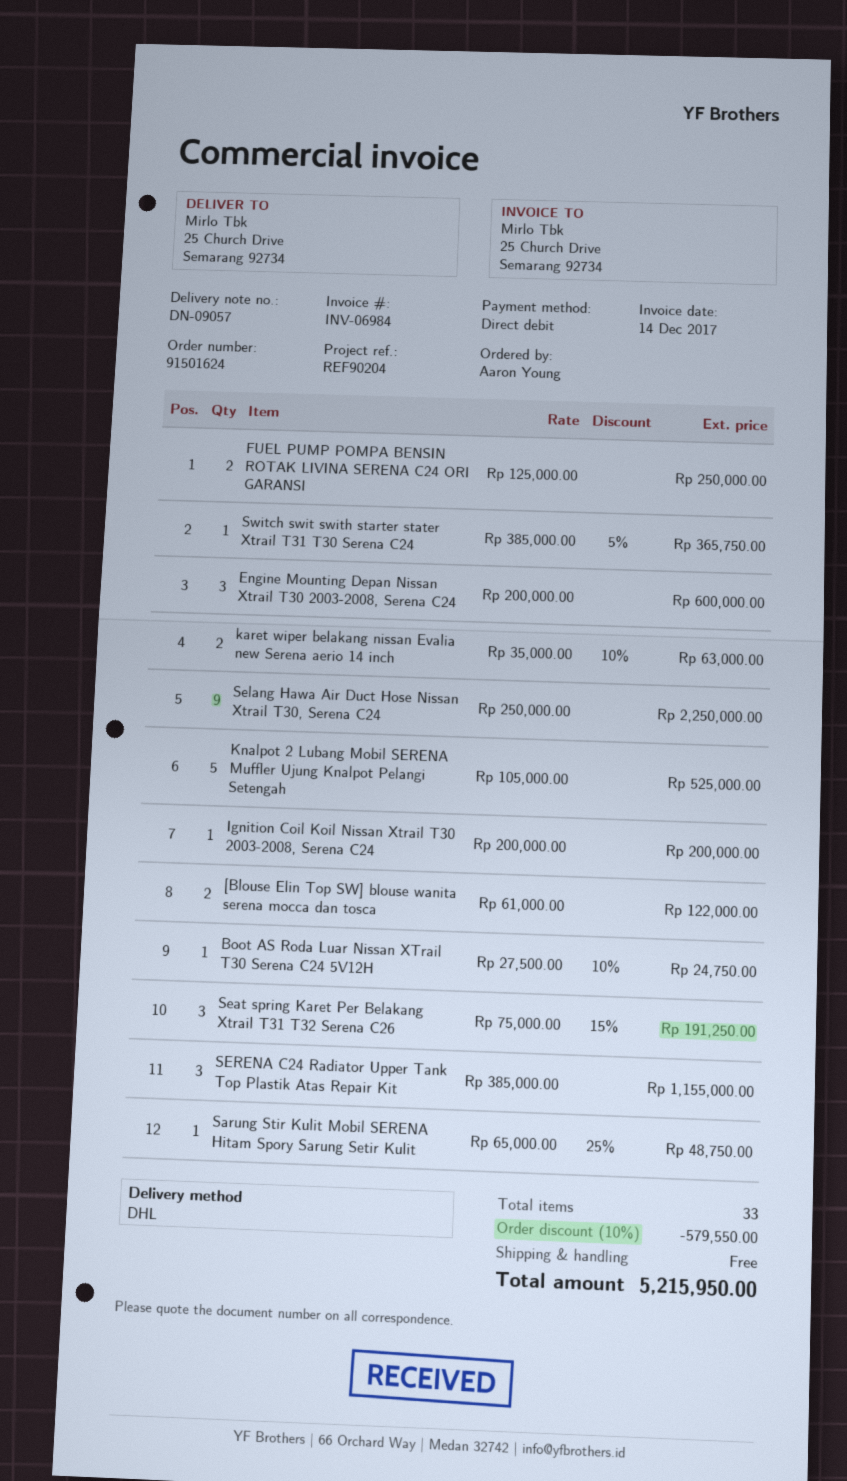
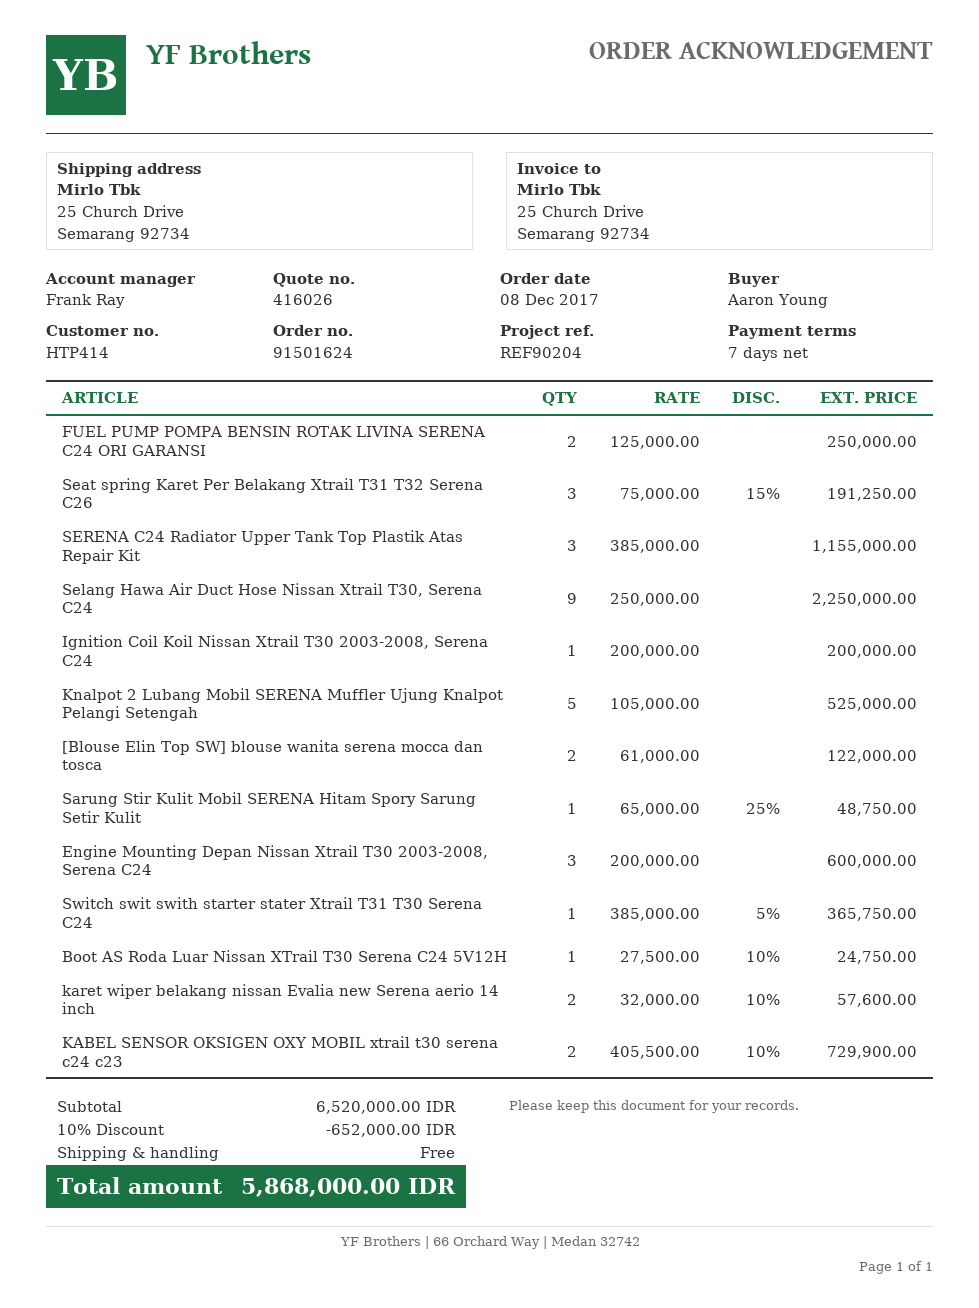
karet wiper belakang nissan Evalia new Serena aerio 14 inch: 2 x 35000.00 - 10% = 63000.00 -> 2 x 32000.00 - 10% = 57600.00
KABEL SENSOR OKSIGEN OXY MOBIL xtrail t30 serena c24 c23: none -> 2 x 405500.00 - 10% = 729900.00
discount: 10% = 579550.00 -> 10% = 652000.00
total: 5215950.00 -> 5868000.00

